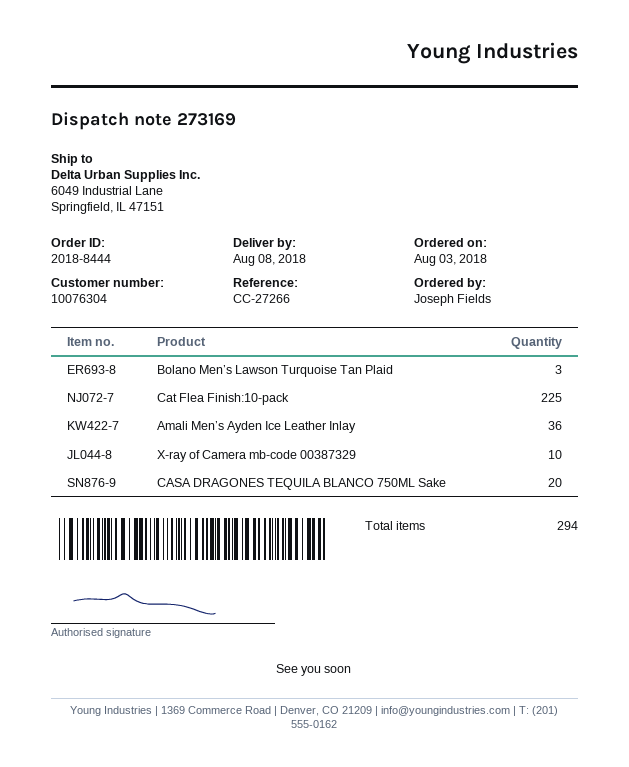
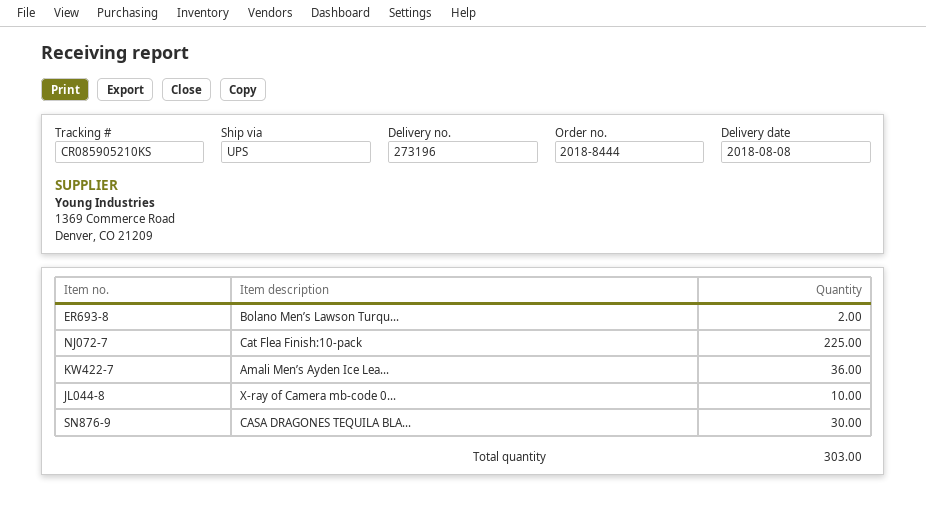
delivery note number: 273169 -> 273196
Bolano Men’s Lawson Turquoise Tan Plaid: 3 -> 2
CASA DRAGONES TEQUILA BLANCO 750ML Sake: 20 -> 30
total quantity: 294 -> 303

